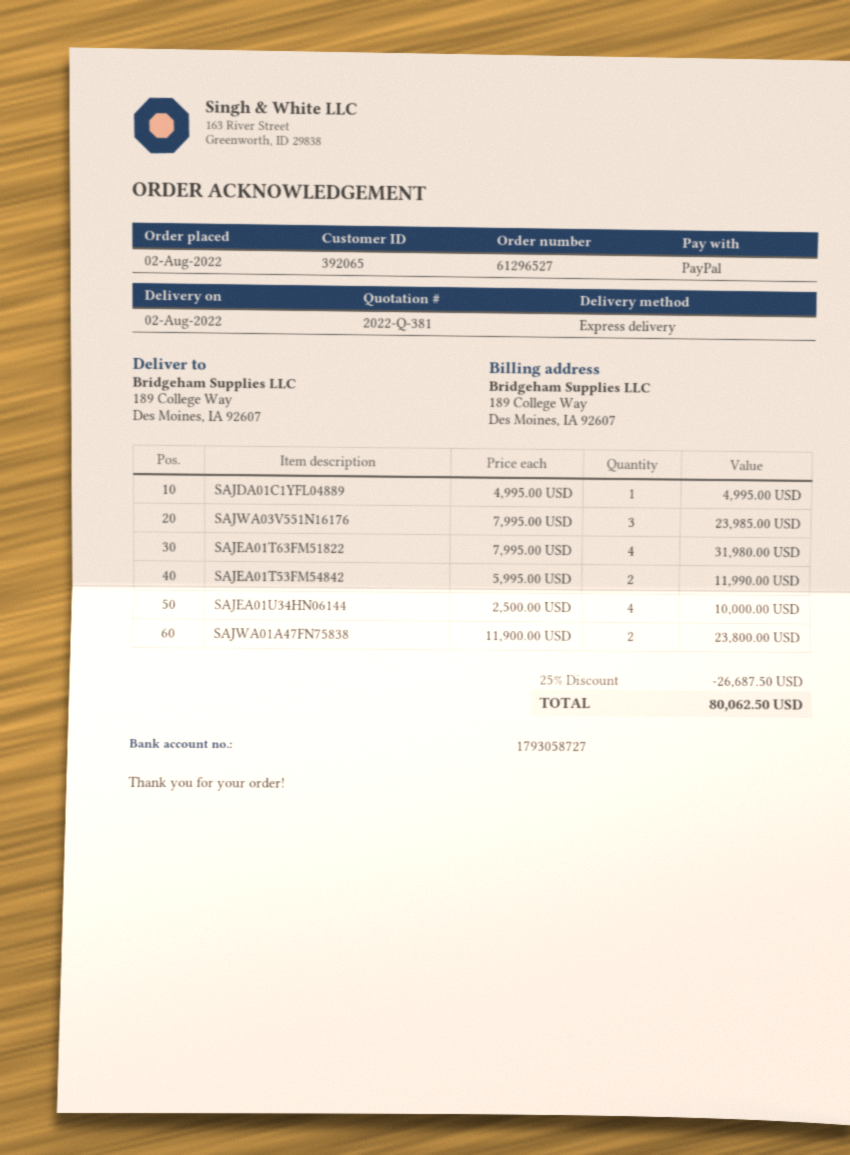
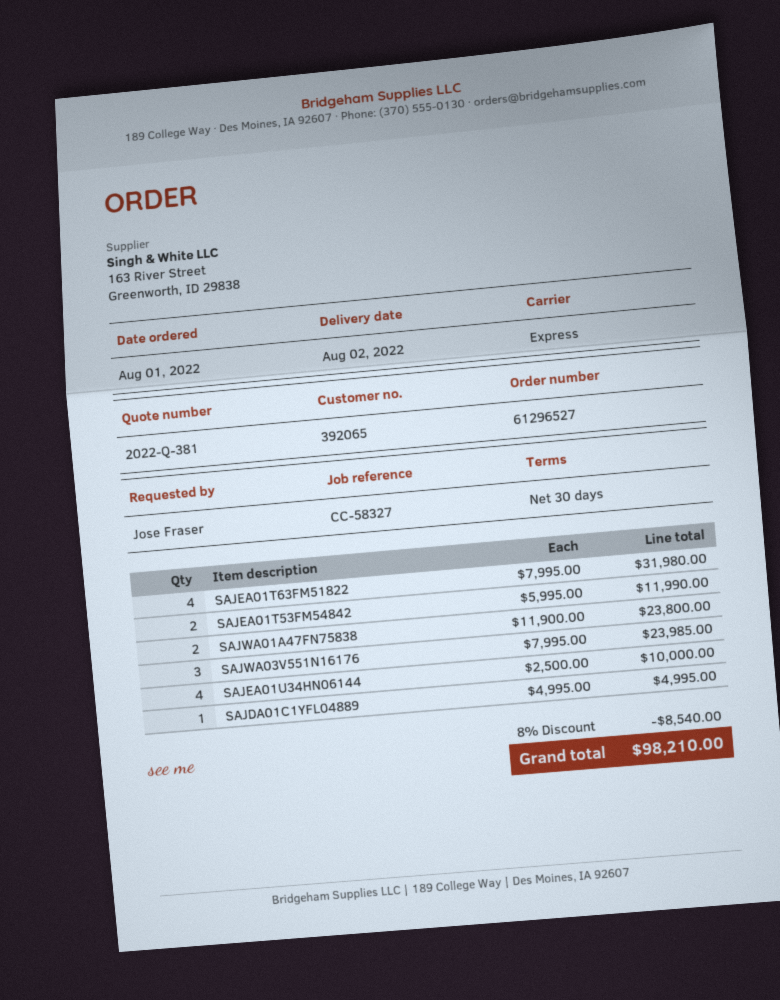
order date: 2022-08-02 -> 2022-08-01
discount: 25% = 26687.50 -> 8% = 8540.00
total: 80062.50 -> 98210.00

